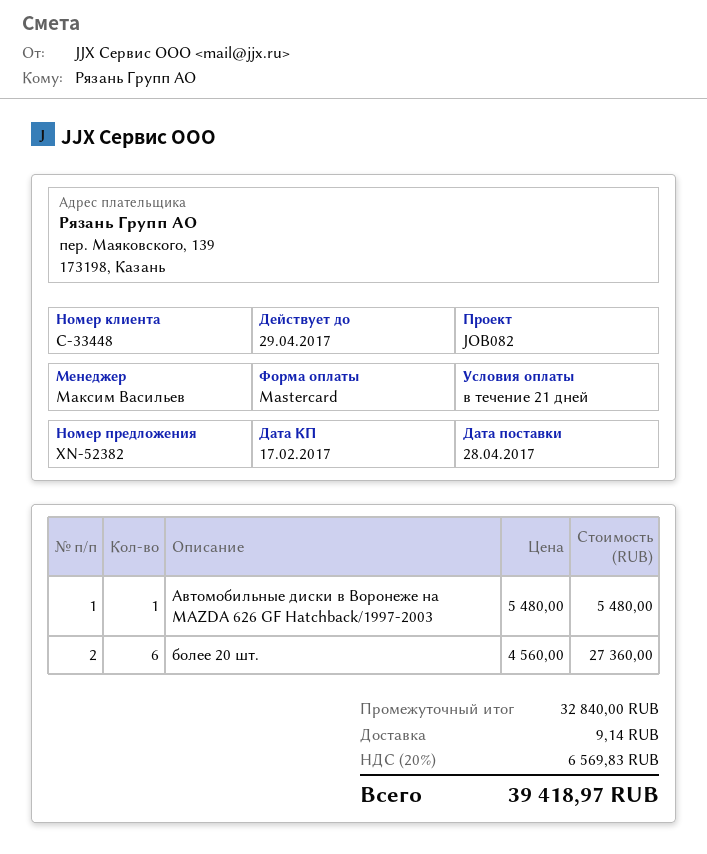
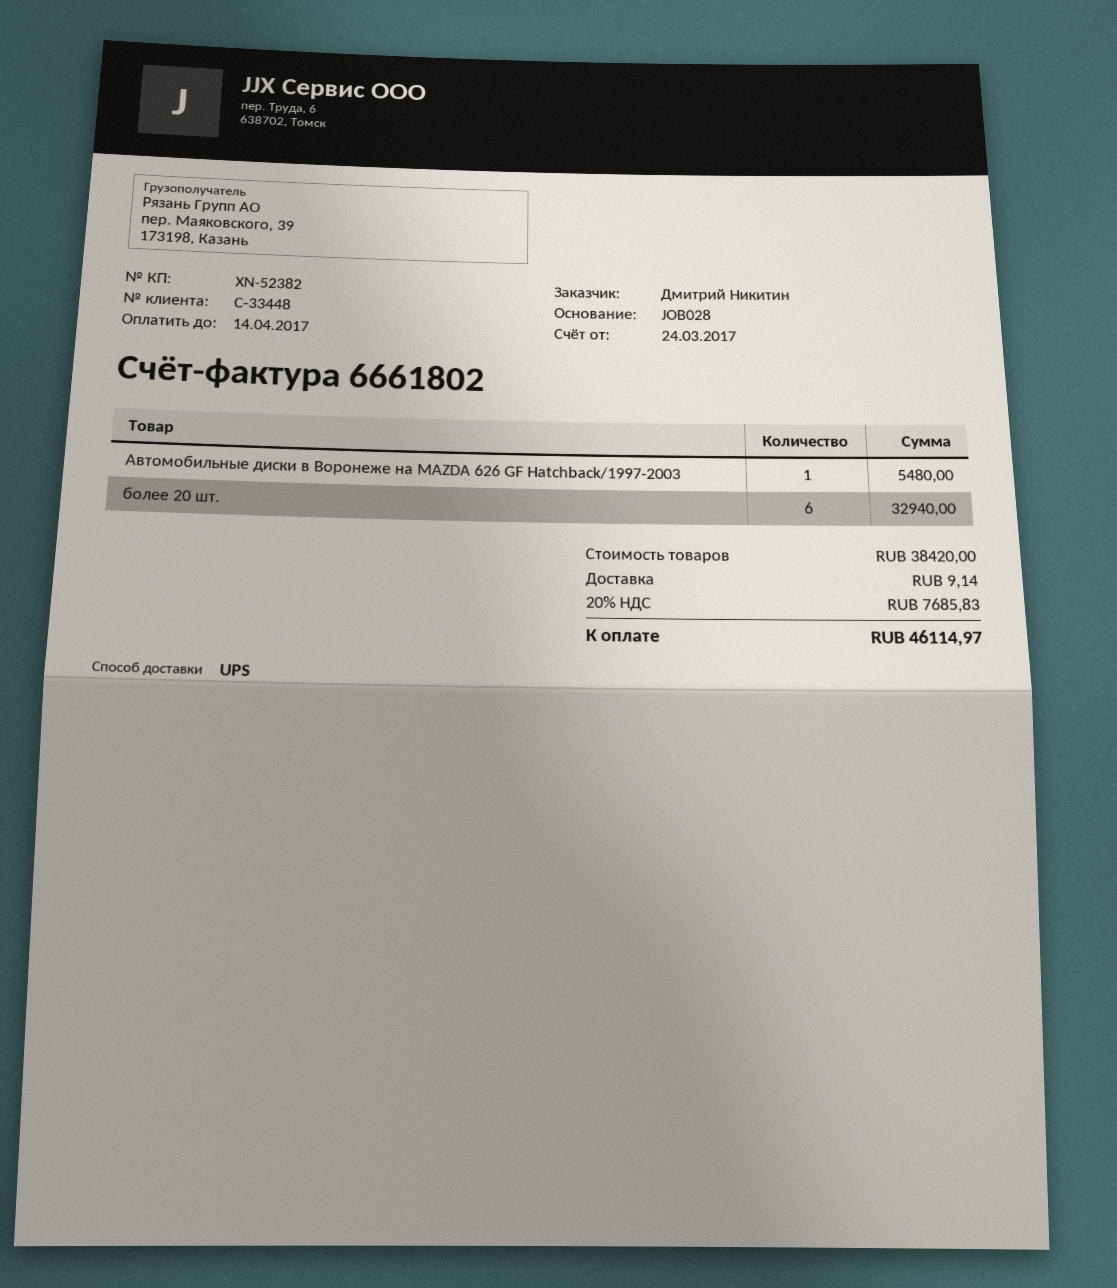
reference: JOB082 -> JOB028
более 20 шт.: 6 for 27360.00 -> 6 for 32940.00
subtotal: 32840.00 -> 38420.00
tax: 20% = 6569.83 -> 20% = 7685.83
total: 39418.97 -> 46114.97

